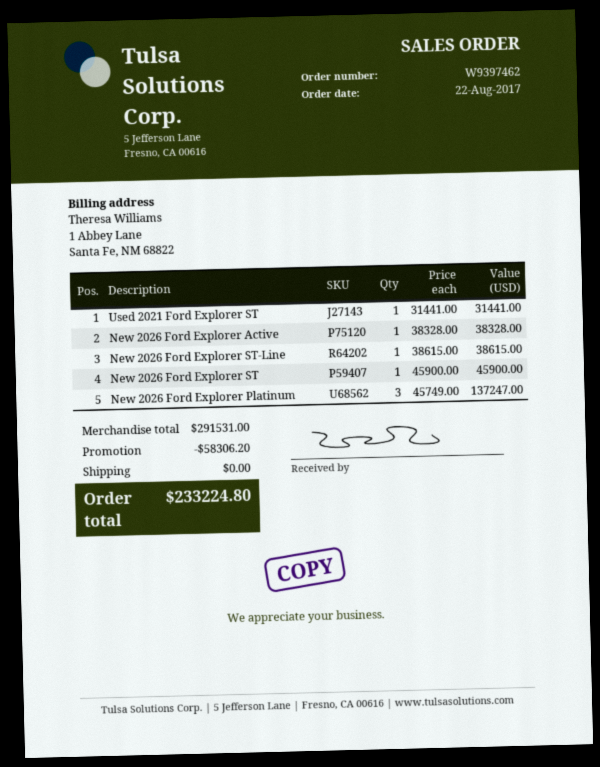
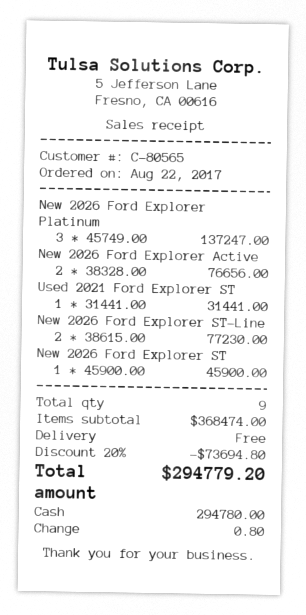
New 2026 Ford Explorer Active: 1 x 38328.00 = 38328.00 -> 2 x 38328.00 = 76656.00
New 2026 Ford Explorer ST-Line: 1 x 38615.00 = 38615.00 -> 2 x 38615.00 = 77230.00
subtotal: 291531.00 -> 368474.00
discount: 58306.20 -> 73694.80
total: 233224.80 -> 294779.20

